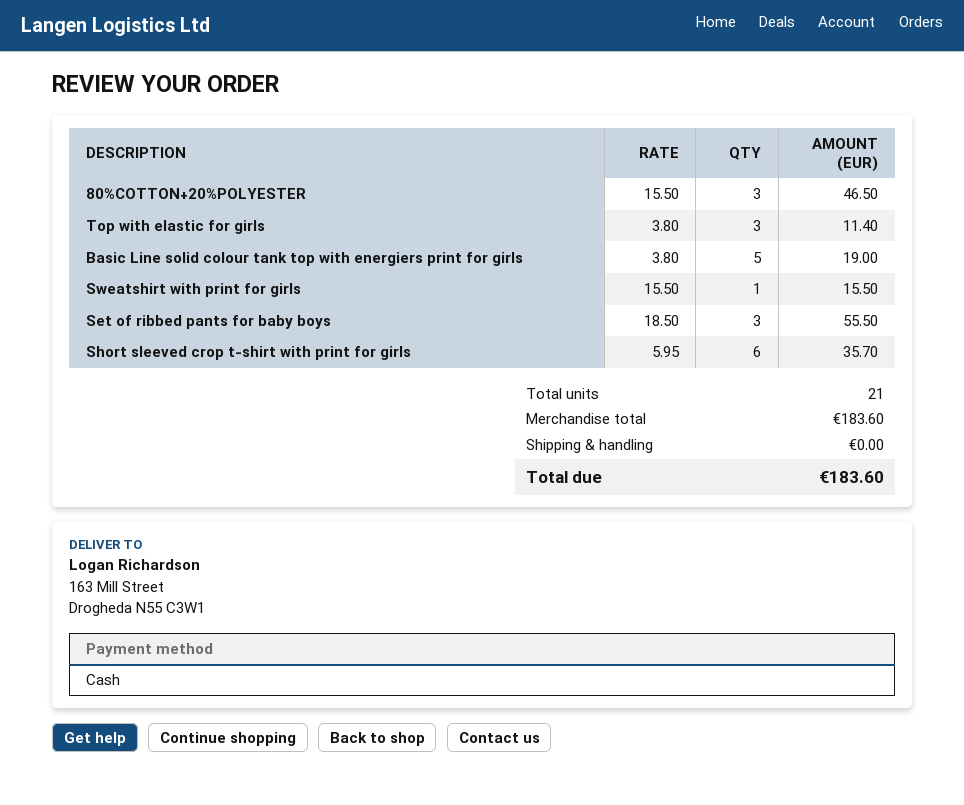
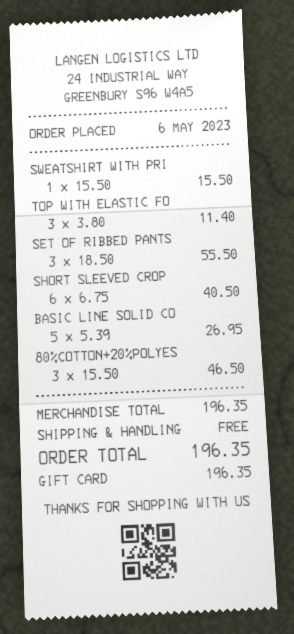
payment method: cash -> gift card
Basic Line solid colour tank top with energiers print for girls: 5 x 3.80 = 19.00 -> 5 x 5.39 = 26.95
Short sleeved crop t-shirt with print for girls: 6 x 5.95 = 35.70 -> 6 x 6.75 = 40.50
subtotal: 183.60 -> 196.35
total: 183.60 -> 196.35

